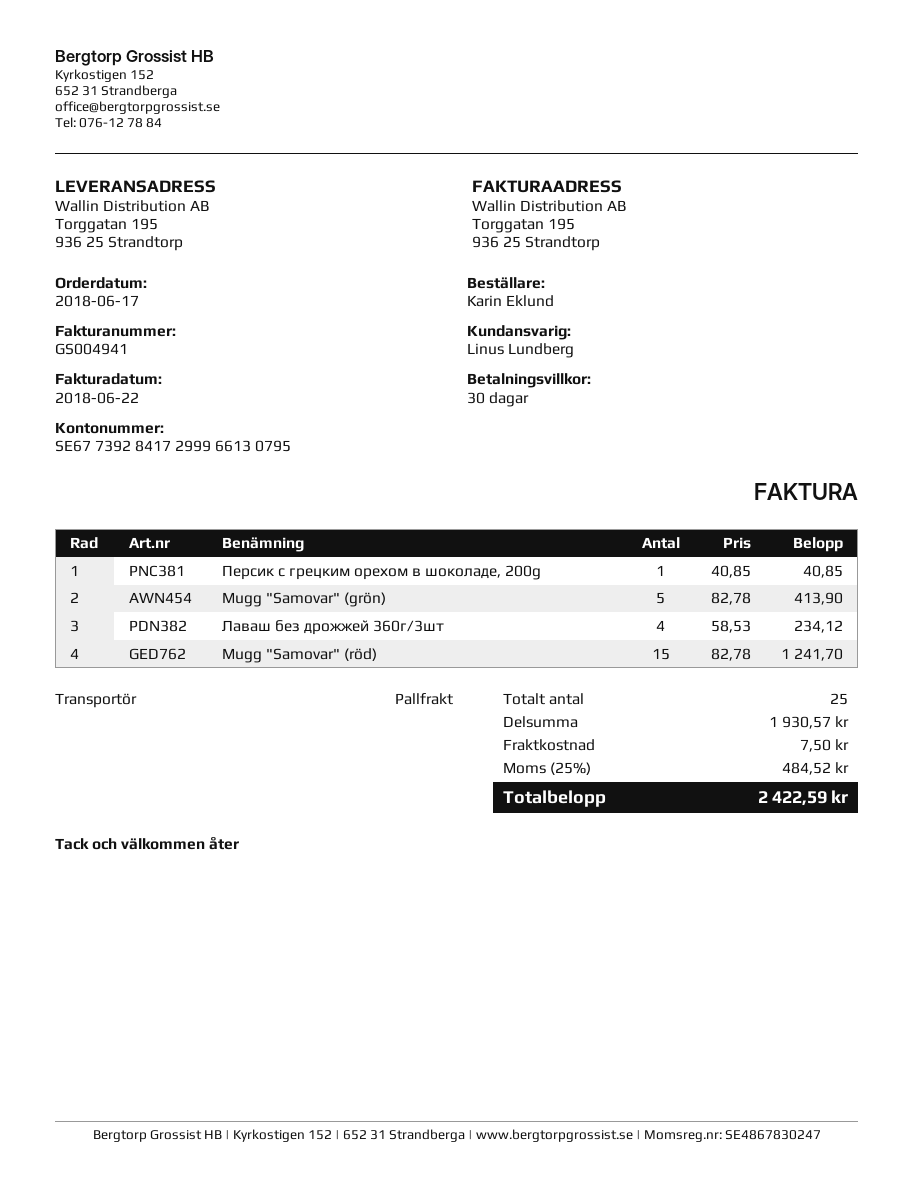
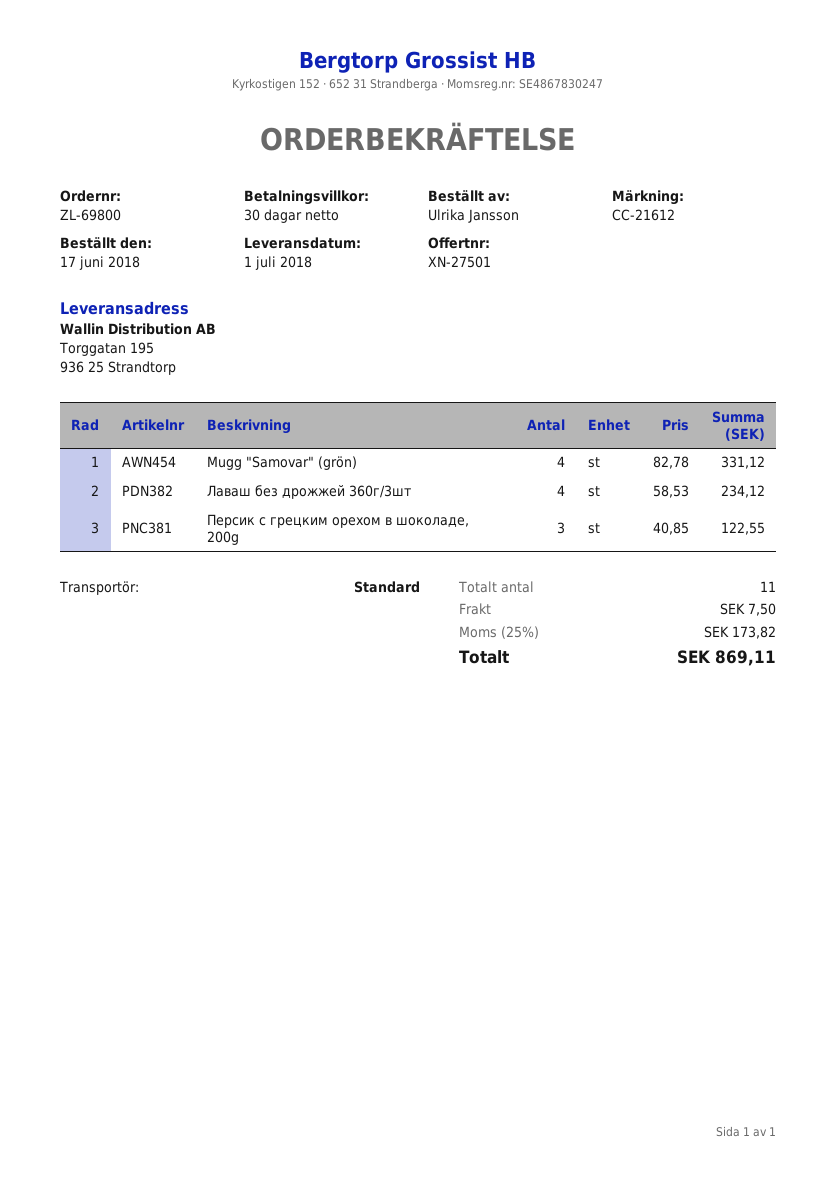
ordered by: Karin Eklund -> Ulrika Jansson
shipping method: pallet freight -> standard
Персик с грецким орехом в шоколаде, 200g: 1 x 40.85 = 40.85 -> 3 x 40.85 = 122.55
Mugg "Samovar" (grön): 5 x 82.78 = 413.90 -> 4 x 82.78 = 331.12
Mugg "Samovar" (röd): 15 x 82.78 = 1241.70 -> none
total quantity: 25 -> 11
tax: 25% = 484.52 -> 25% = 173.82
total: 2422.59 -> 869.11

